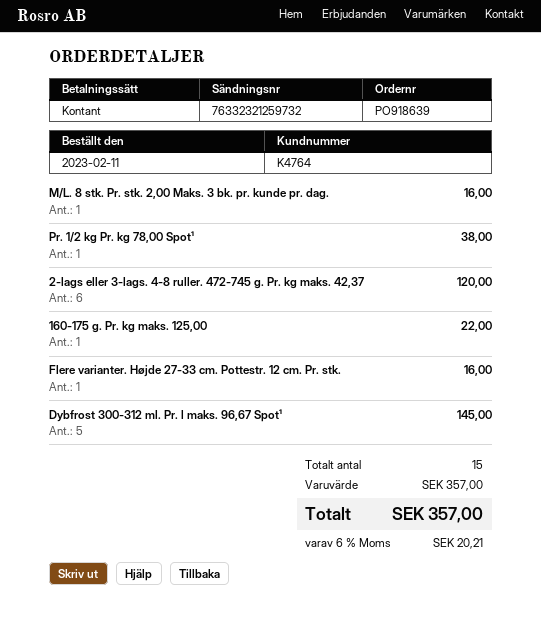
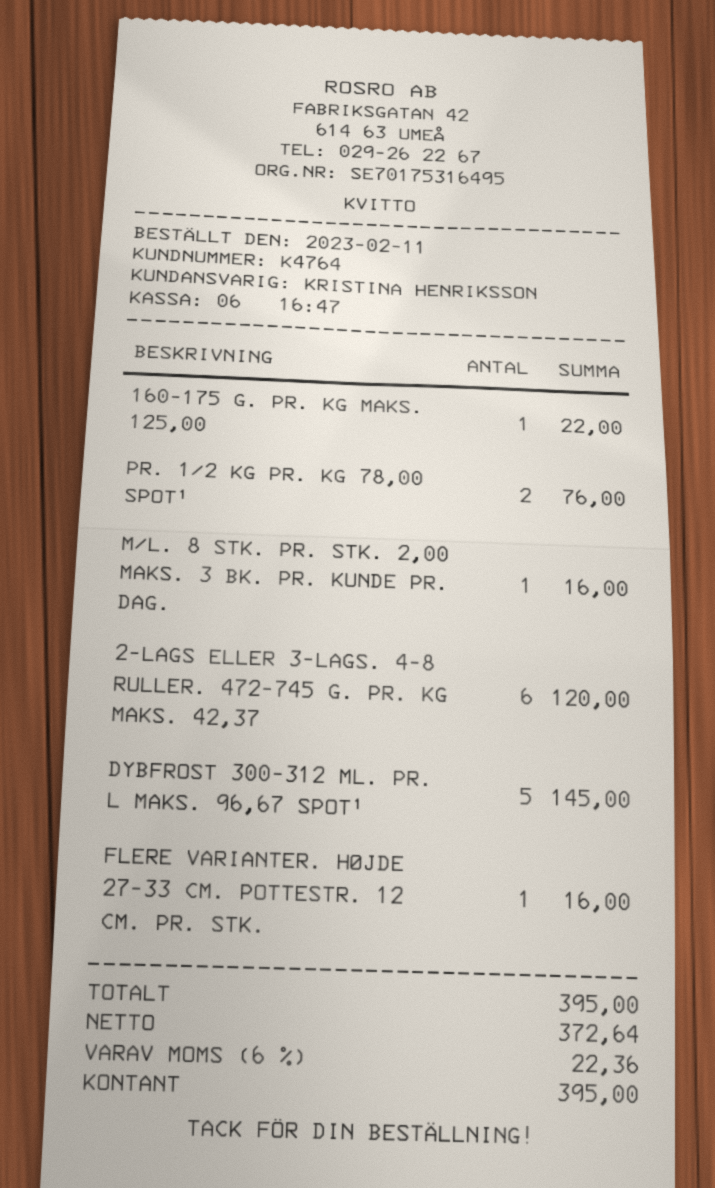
Pr. 1/2 kg Pr. kg 78,00 Spot¹: 1 for 38.00 -> 2 for 76.00
tax: 6% = 20.21 -> 6% = 22.36
total: 357.00 -> 395.00

